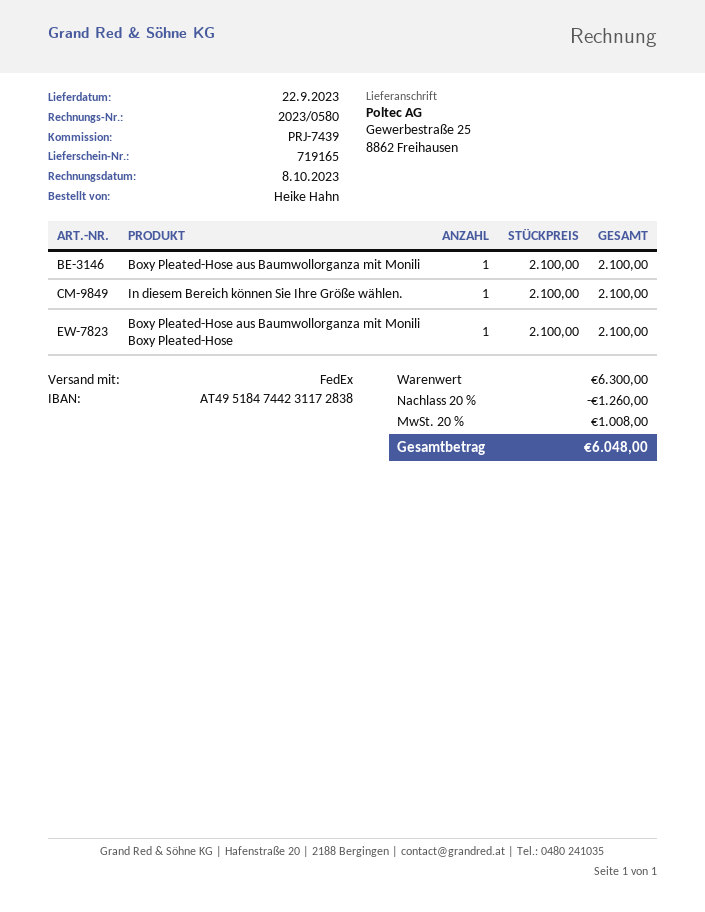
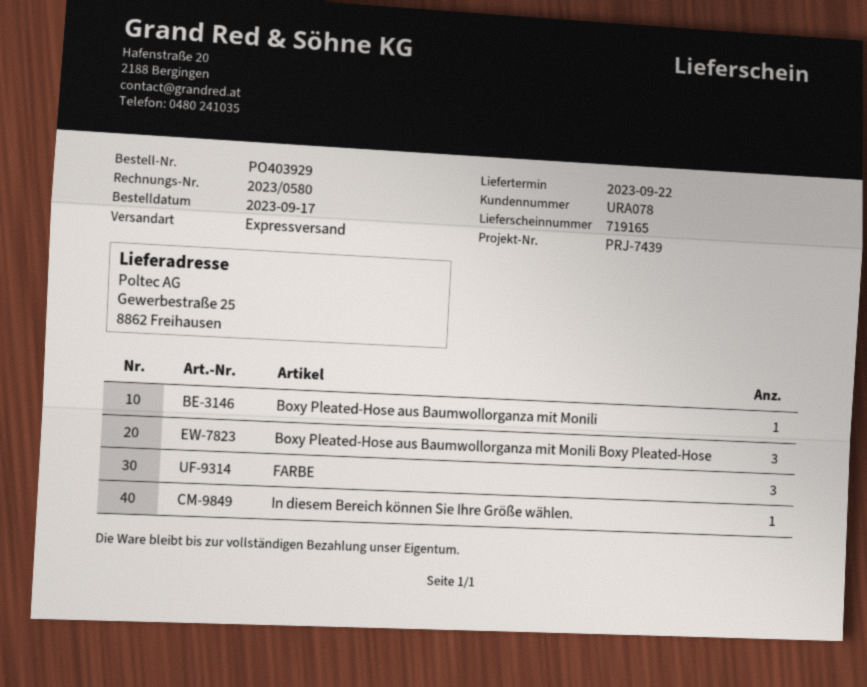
shipping method: FedEx -> express
Boxy Pleated-Hose aus Baumwollorganza mit Monili Boxy Pleated-Hose: 1 -> 3
FARBE: none -> 3

